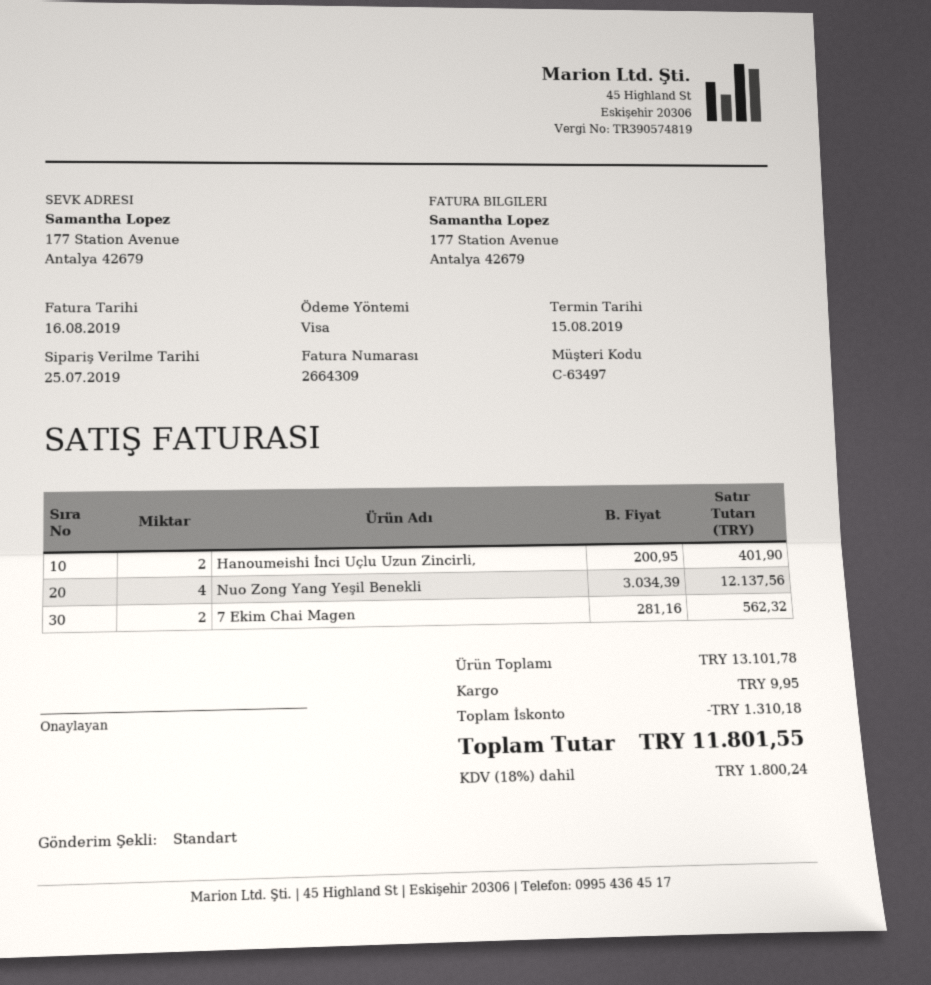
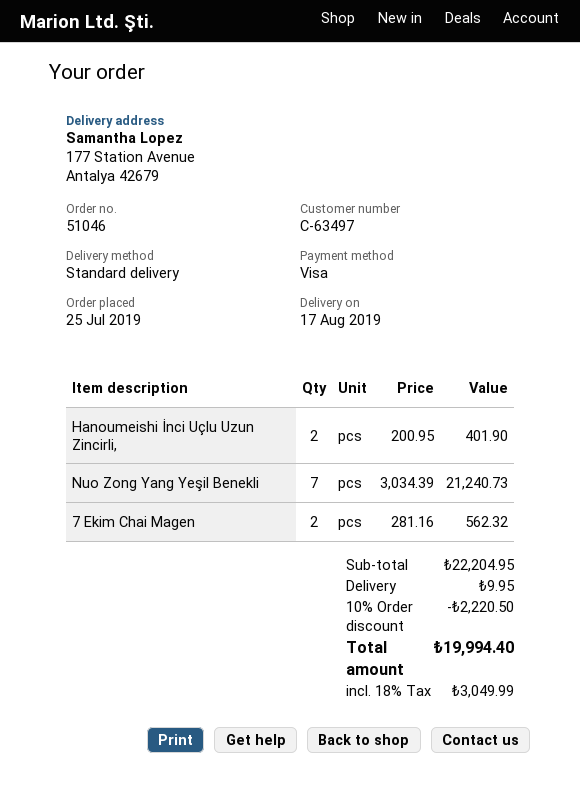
delivery date: 2019-08-15 -> 2019-08-17
Nuo Zong Yang Yeşil Benekli: 4 x 3034.39 = 12137.56 -> 7 x 3034.39 = 21240.73
subtotal: 13101.78 -> 22204.95
discount: 1310.18 -> 2220.50
tax: 18% = 1800.24 -> 18% = 3049.99
total: 11801.55 -> 19994.40

